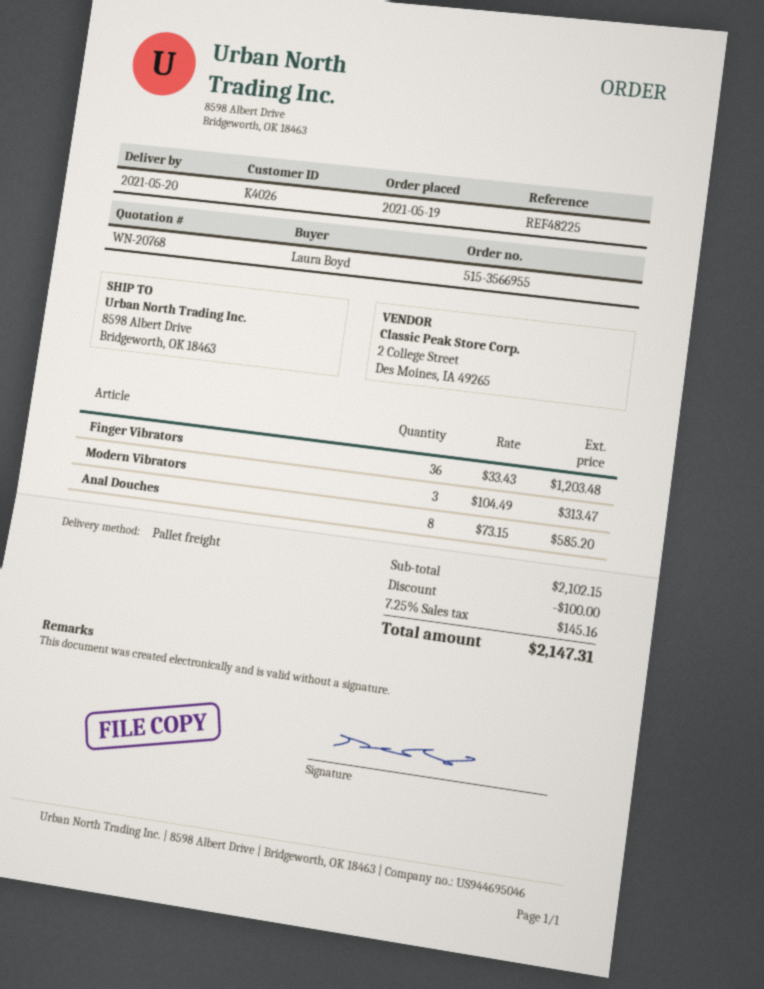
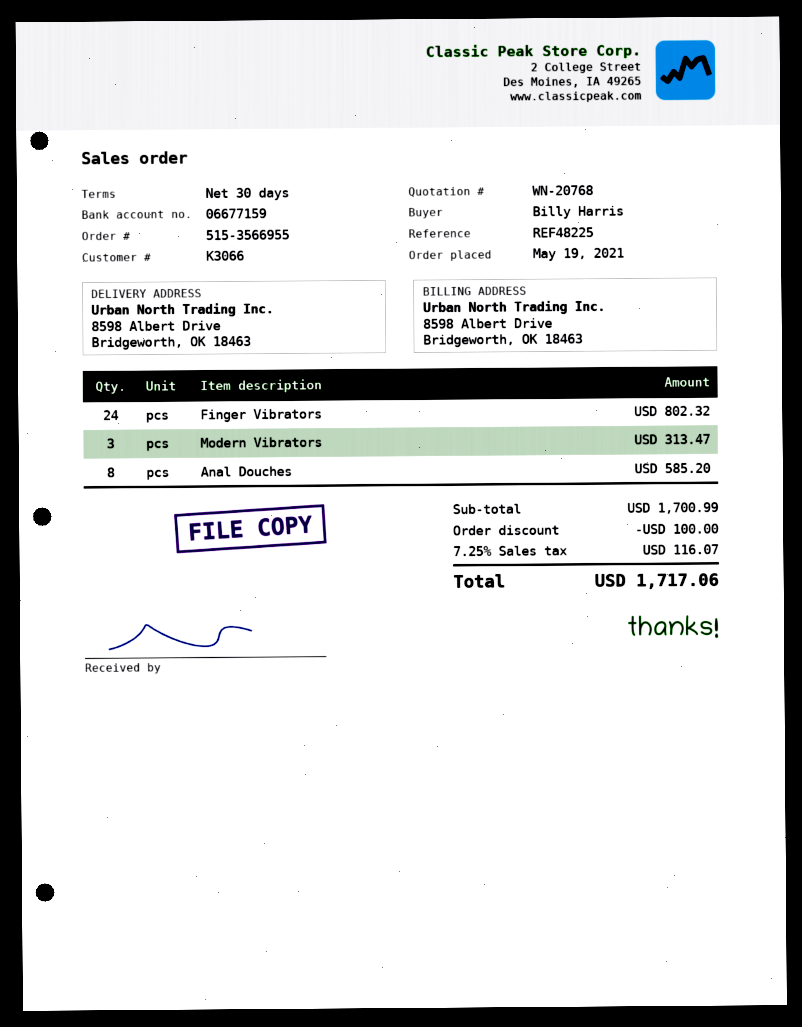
customer number: K4026 -> K3066
ordered by: Laura Boyd -> Billy Harris
Finger Vibrators: 36 for 1203.48 -> 24 for 802.32
subtotal: 2102.15 -> 1700.99
tax: 7.25% = 145.16 -> 7.25% = 116.07
total: 2147.31 -> 1717.06

